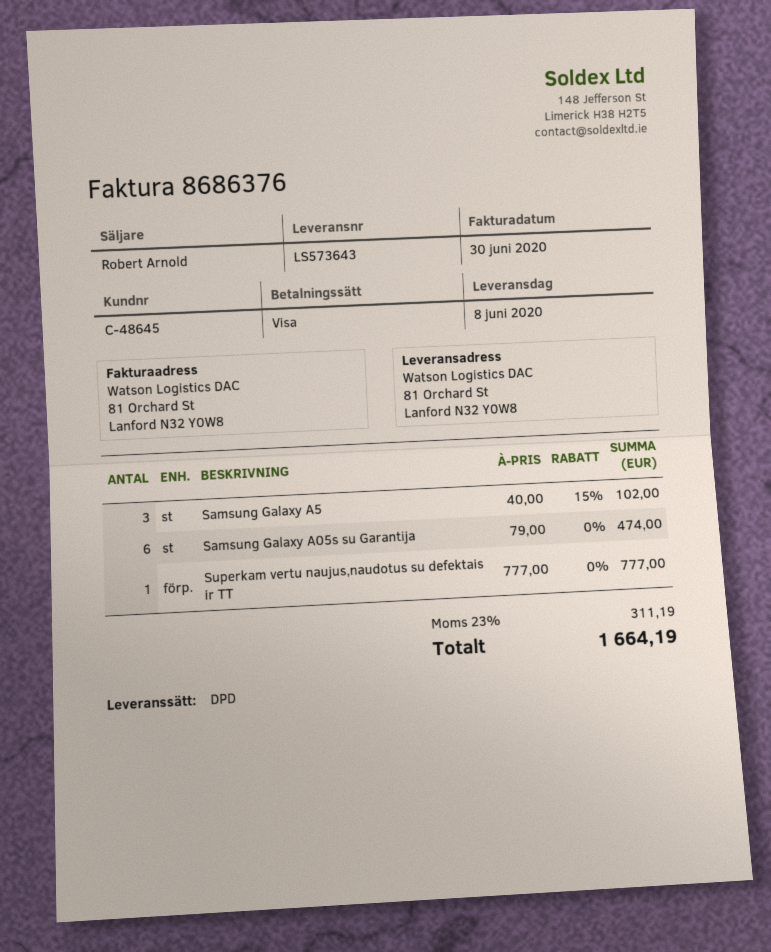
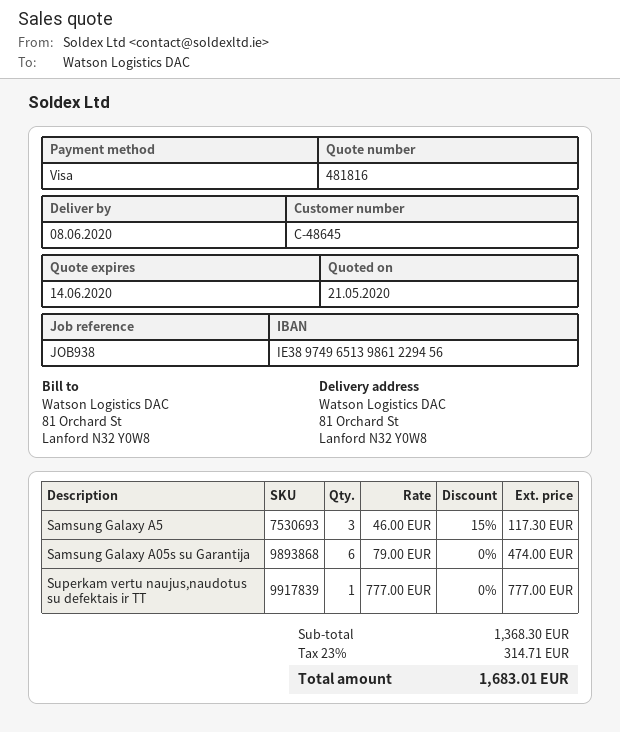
Samsung Galaxy A5: 3 x 40.00 - 15% = 102.00 -> 3 x 46.00 - 15% = 117.30
tax: 23% = 311.19 -> 23% = 314.71
total: 1664.19 -> 1683.01

